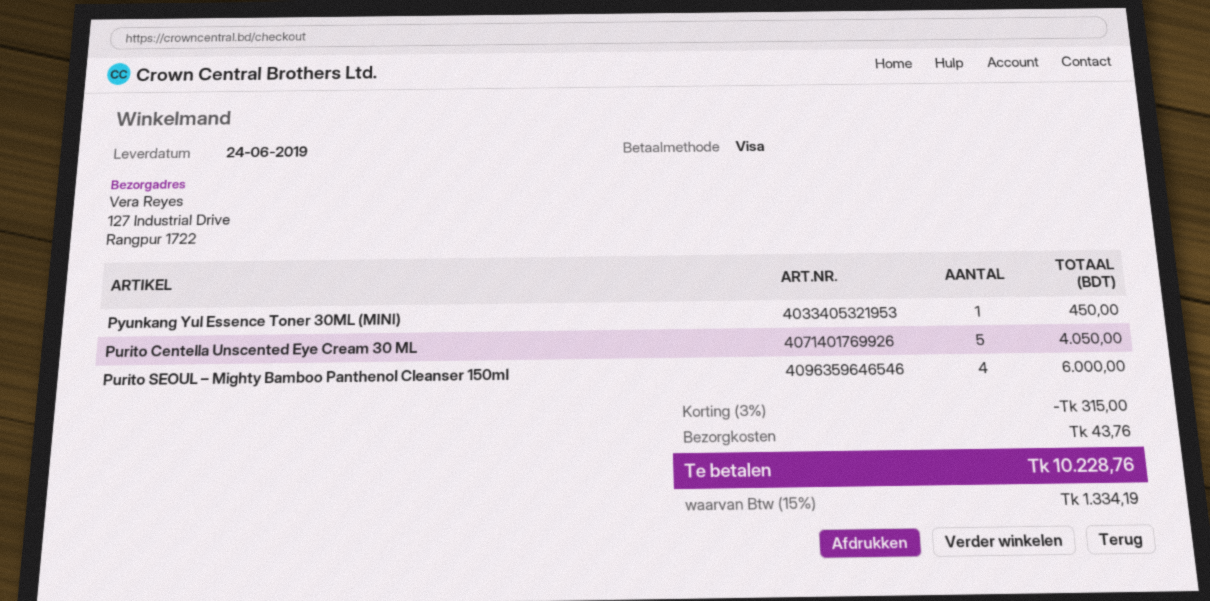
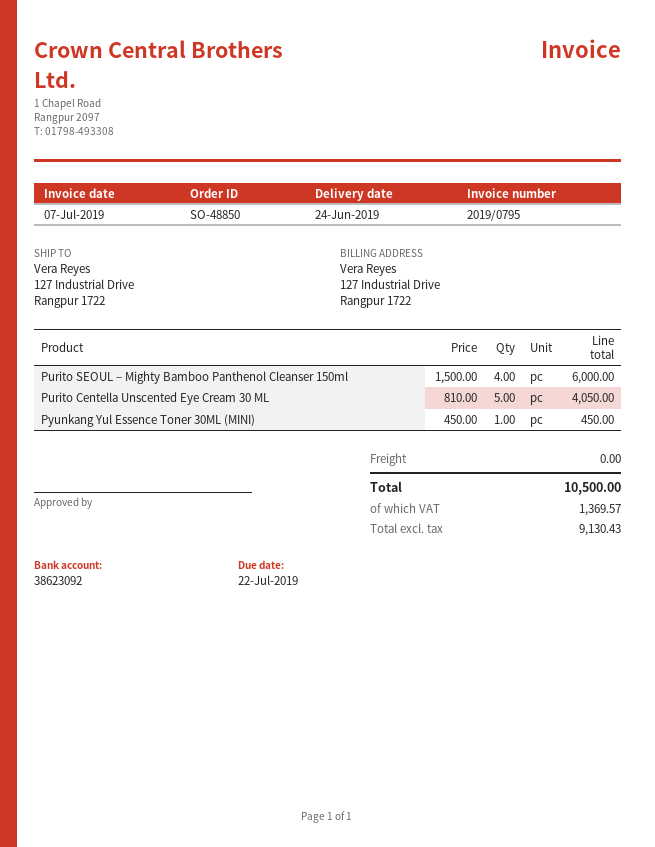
discount: 3% = 315.00 -> none
shipping: 43.76 -> 0.00
tax: 1334.19 -> 1369.57
total: 10228.76 -> 10500.00

